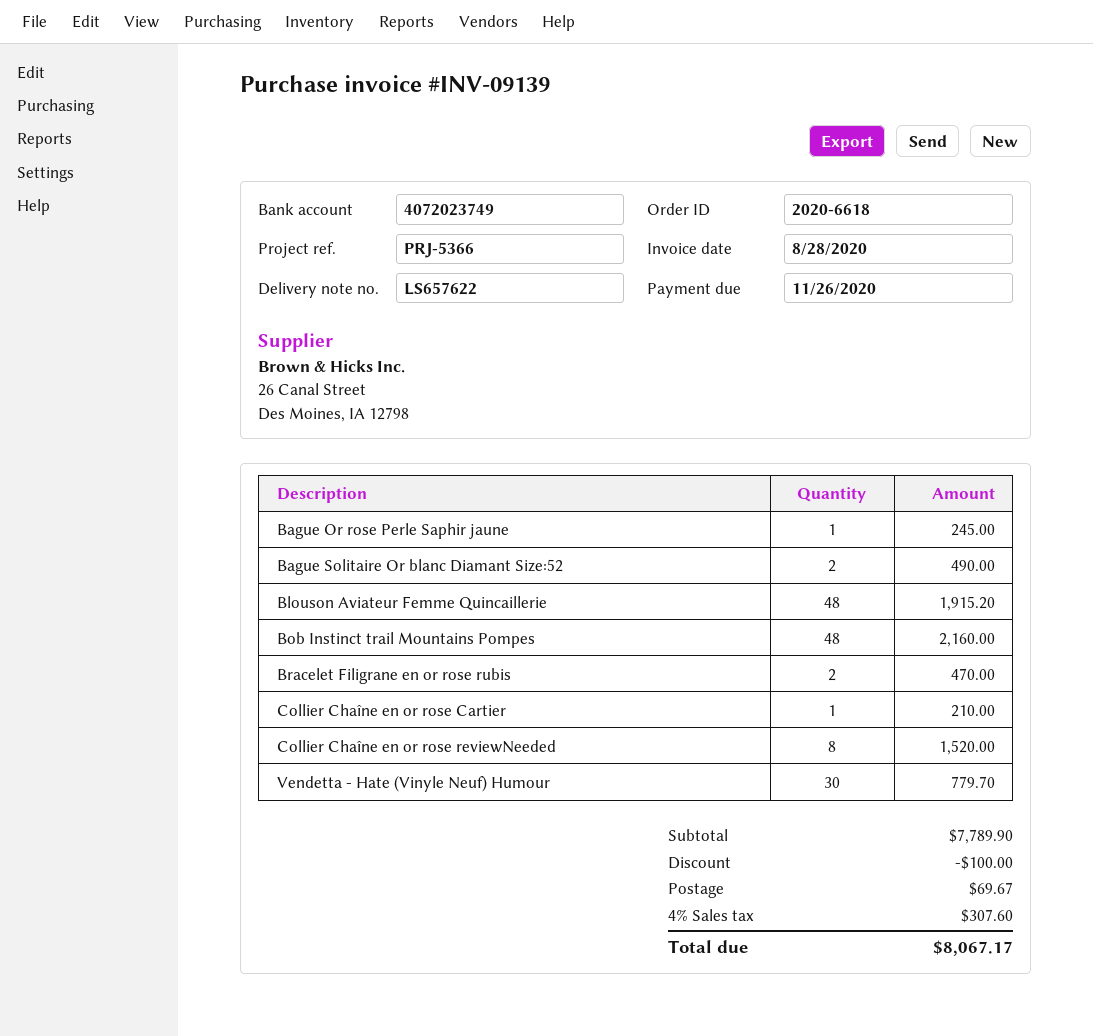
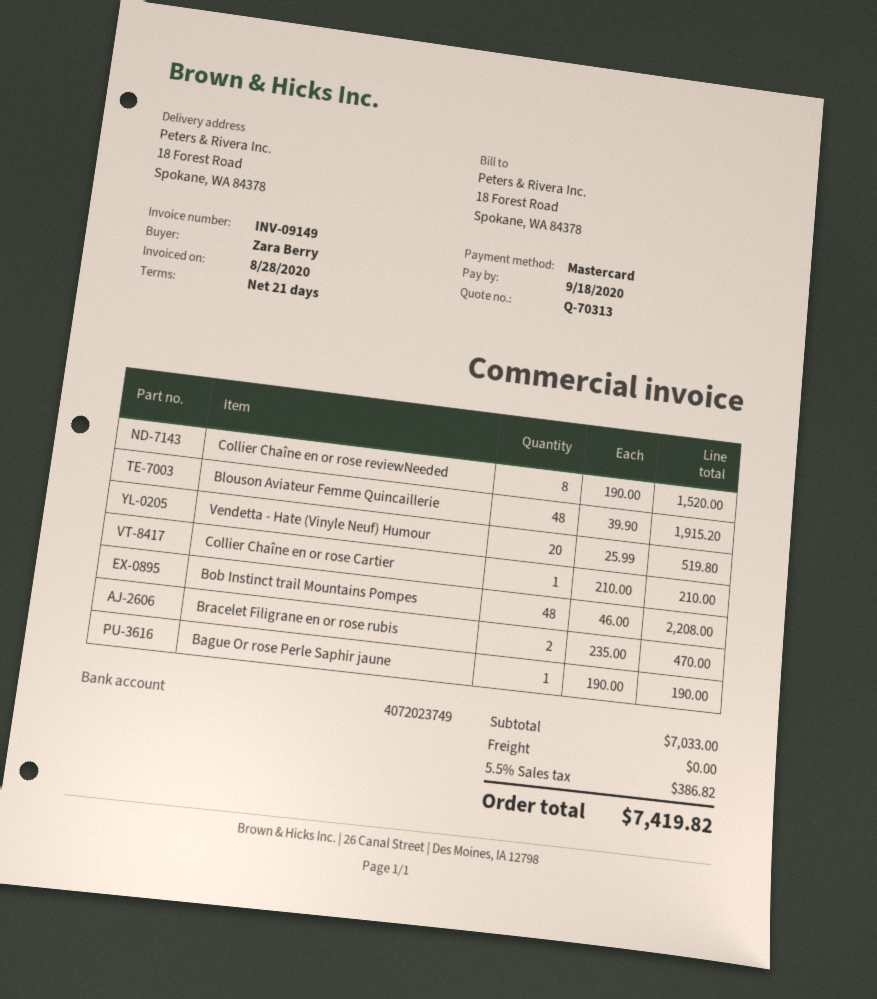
invoice number: INV-09139 -> INV-09149
due date: 2020-11-26 -> 2020-09-18
Bague Or rose Perle Saphir jaune: 1 for 245.00 -> 1 for 190.00
Bague Solitaire Or blanc Diamant Size:52: 2 for 490.00 -> none
Bob Instinct trail Mountains Pompes: 48 for 2160.00 -> 48 for 2208.00
Vendetta - Hate (Vinyle Neuf) Humour: 30 for 779.70 -> 20 for 519.80
subtotal: 7789.90 -> 7033.00
discount: 100.00 -> none
shipping: 69.67 -> 0.00
tax: 4% = 307.60 -> 5.5% = 386.82
total: 8067.17 -> 7419.82

